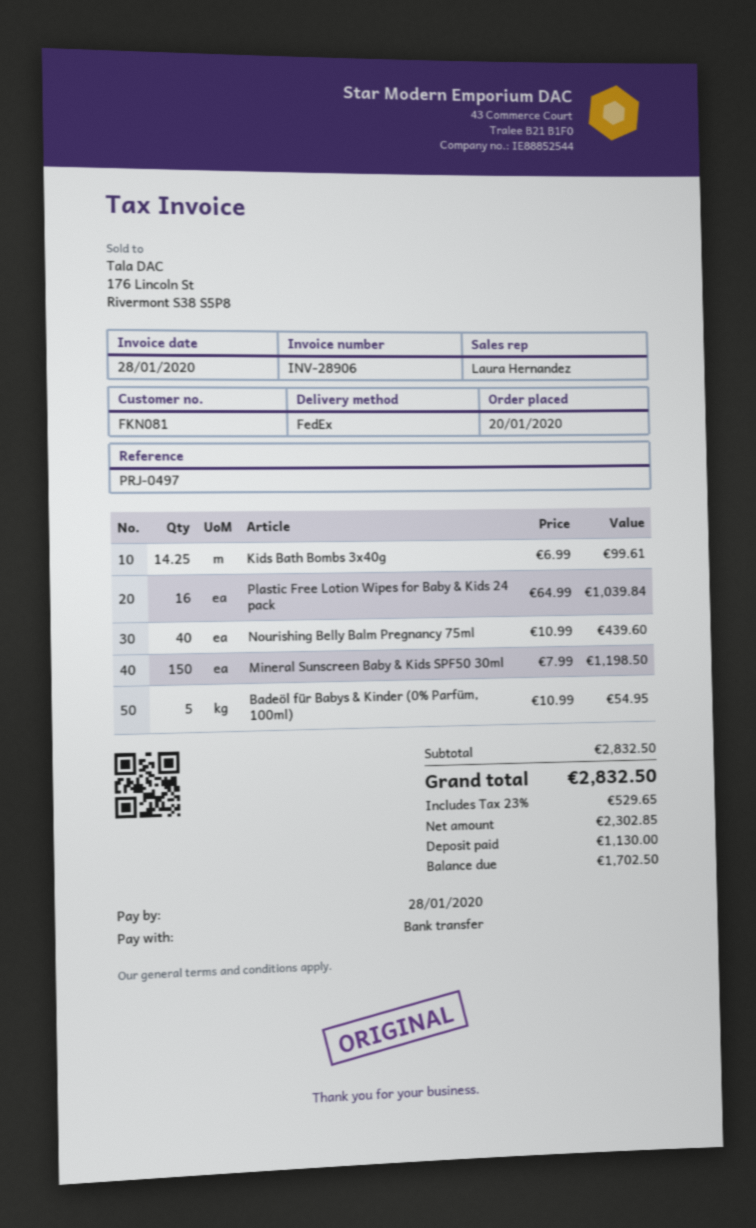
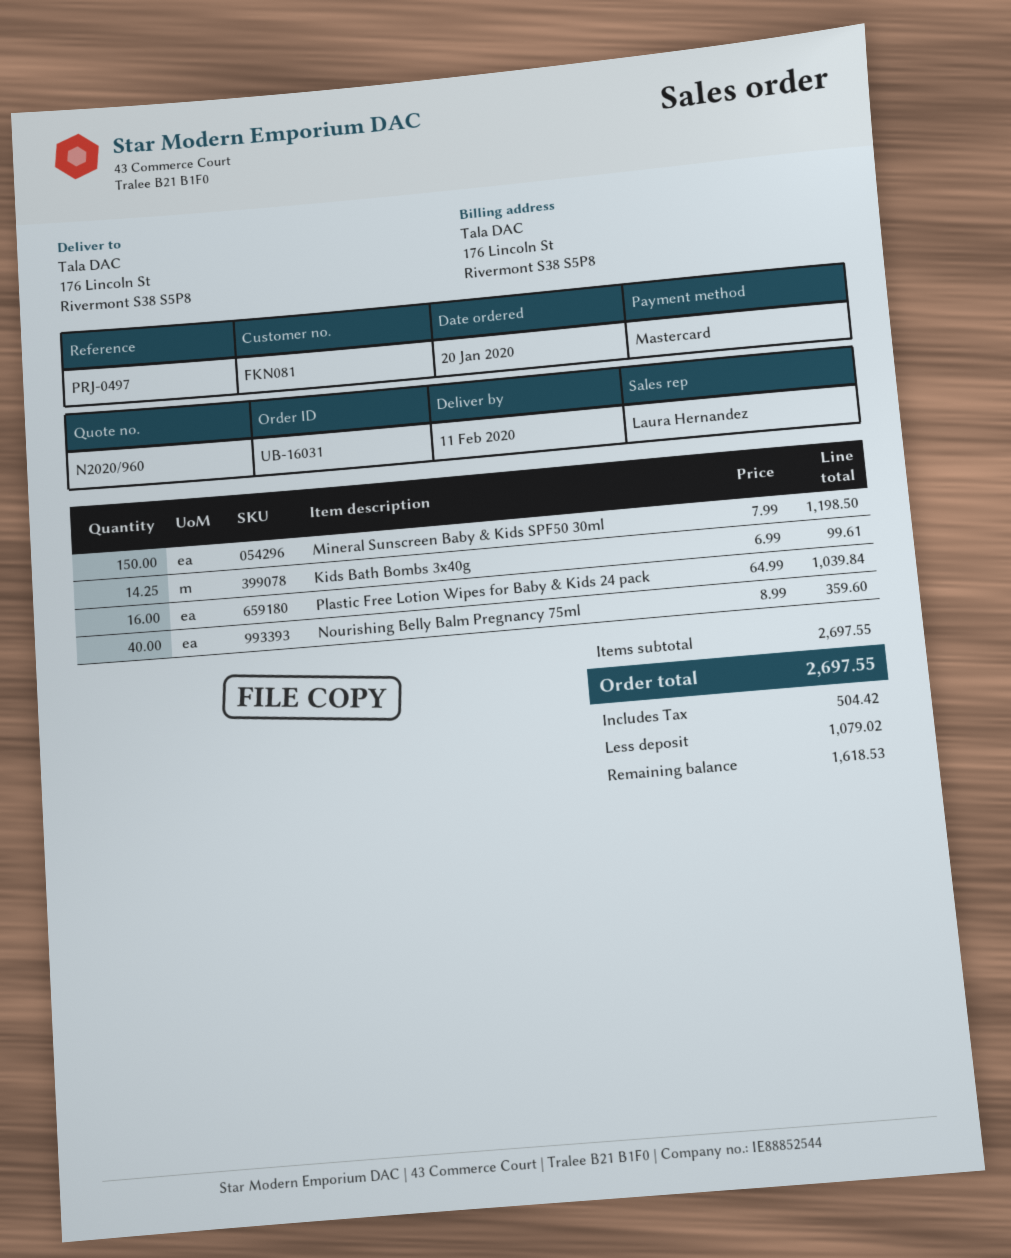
payment method: bank transfer -> Mastercard
Nourishing Belly Balm Pregnancy 75ml: 40 x 10.99 = 439.60 -> 40 x 8.99 = 359.60
Badeöl für Babys & Kinder (0% Parfüm, 100ml): 5 x 10.99 = 54.95 -> none
subtotal: 2832.50 -> 2697.55
tax: 529.65 -> 504.42
total: 2832.50 -> 2697.55
deposit: 1130.00 -> 1079.02
balance: 1702.50 -> 1618.53

